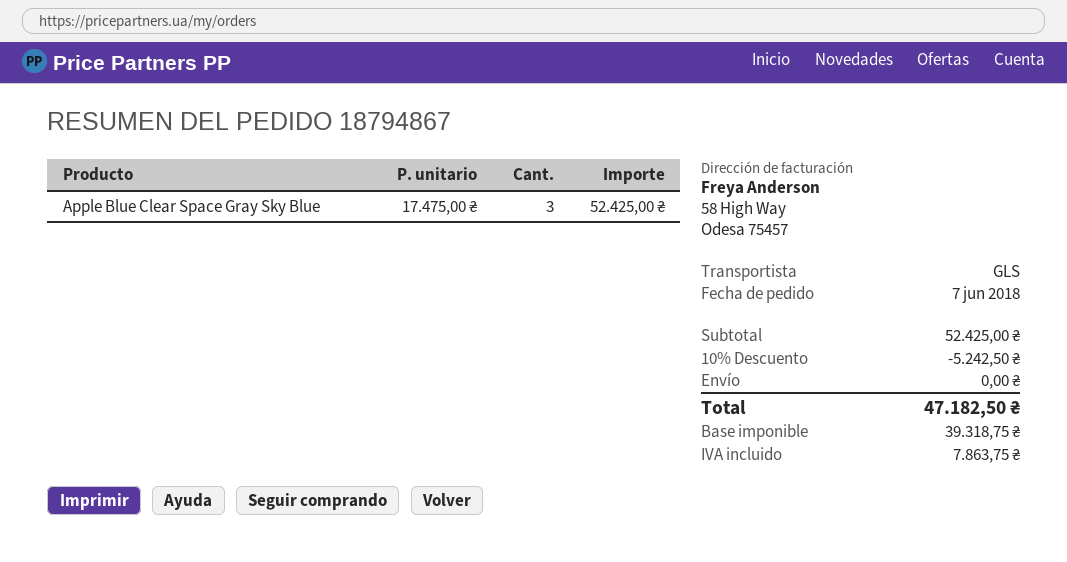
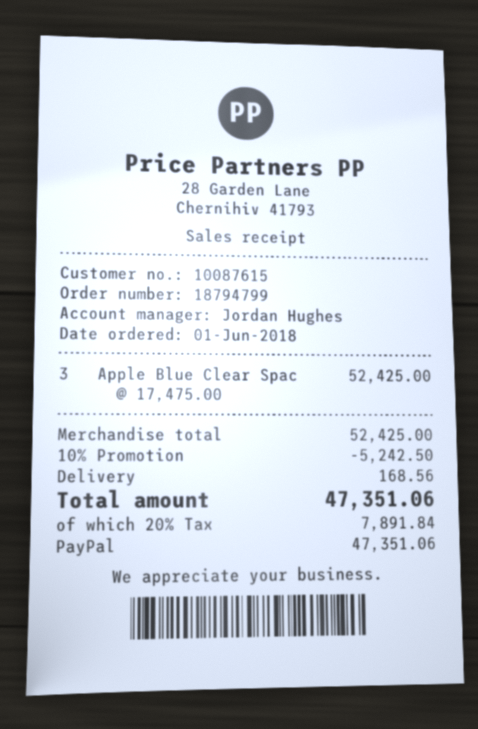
order number: 18794867 -> 18794799
order date: 2018-06-07 -> 2018-06-01
shipping: 0.00 -> 168.56
tax: 7863.75 -> 7891.84
total: 47182.50 -> 47351.06

